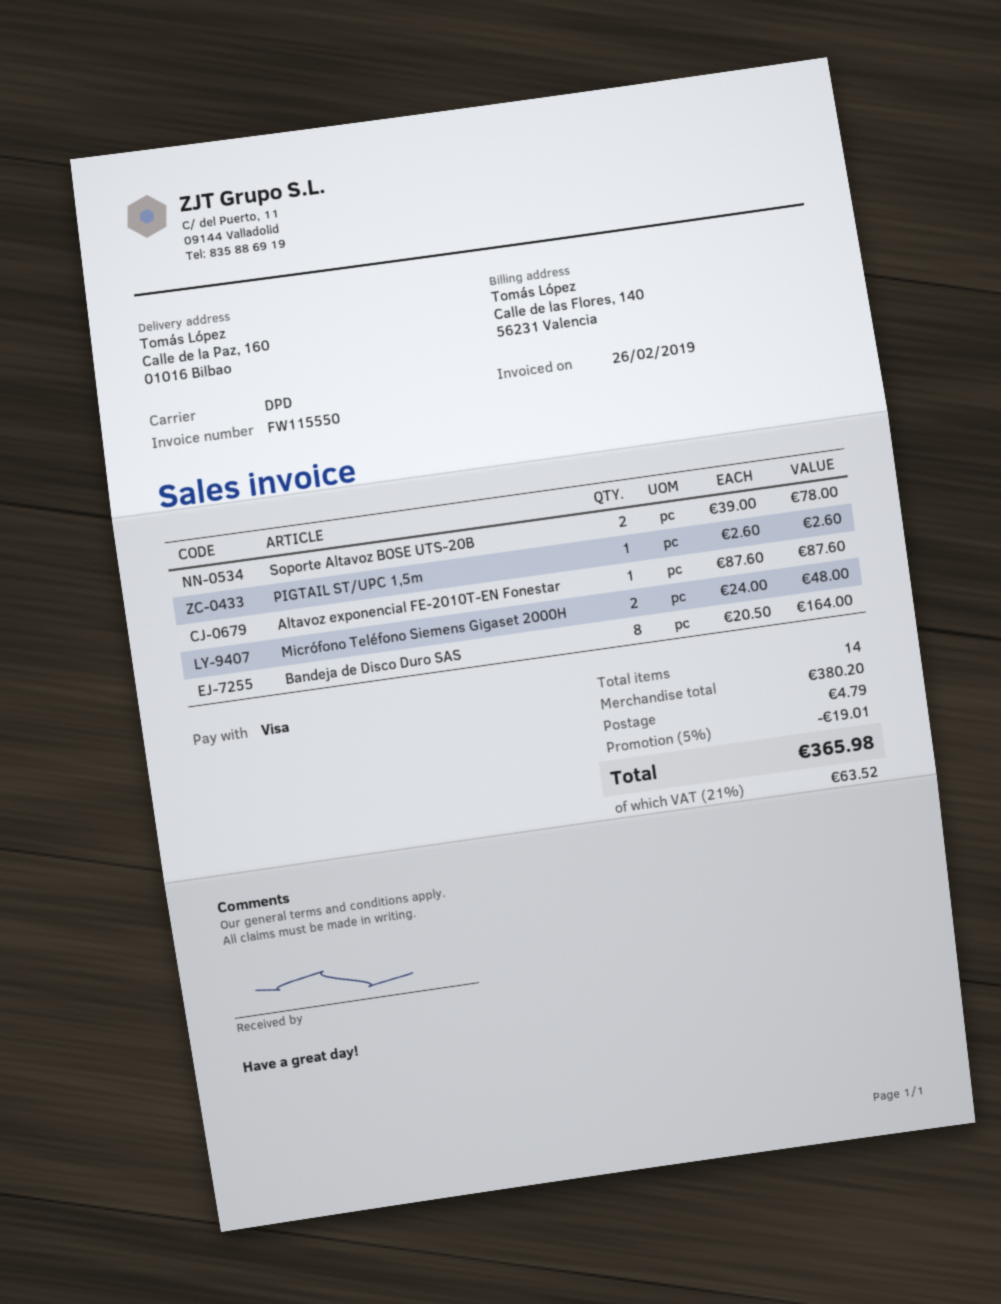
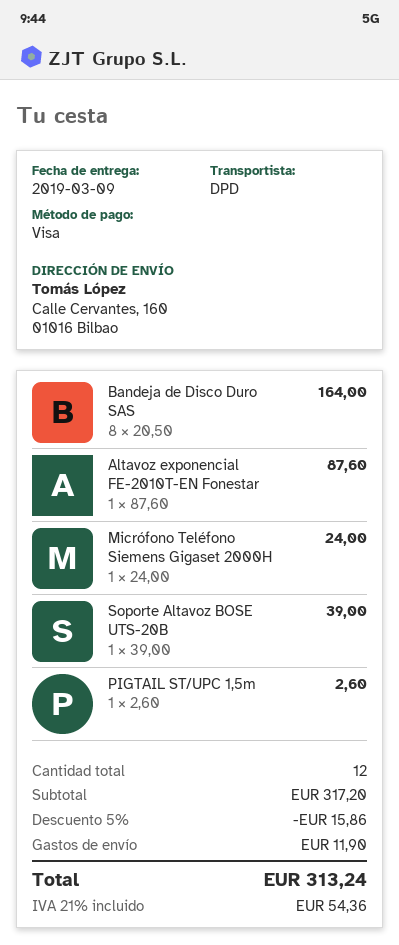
ship to: Calle de la Paz, 160, 01016 Bilbao -> Calle Cervantes, 160, 01016 Bilbao
Soporte Altavoz BOSE UTS-20B: 2 x 39.00 = 78.00 -> 1 x 39.00 = 39.00
Micrófono Teléfono Siemens Gigaset 2000H: 2 x 24.00 = 48.00 -> 1 x 24.00 = 24.00
total quantity: 14 -> 12
subtotal: 380.20 -> 317.20
discount: 5% = 19.01 -> 5% = 15.86
shipping: 4.79 -> 11.90
tax: 21% = 63.52 -> 21% = 54.36
total: 365.98 -> 313.24

